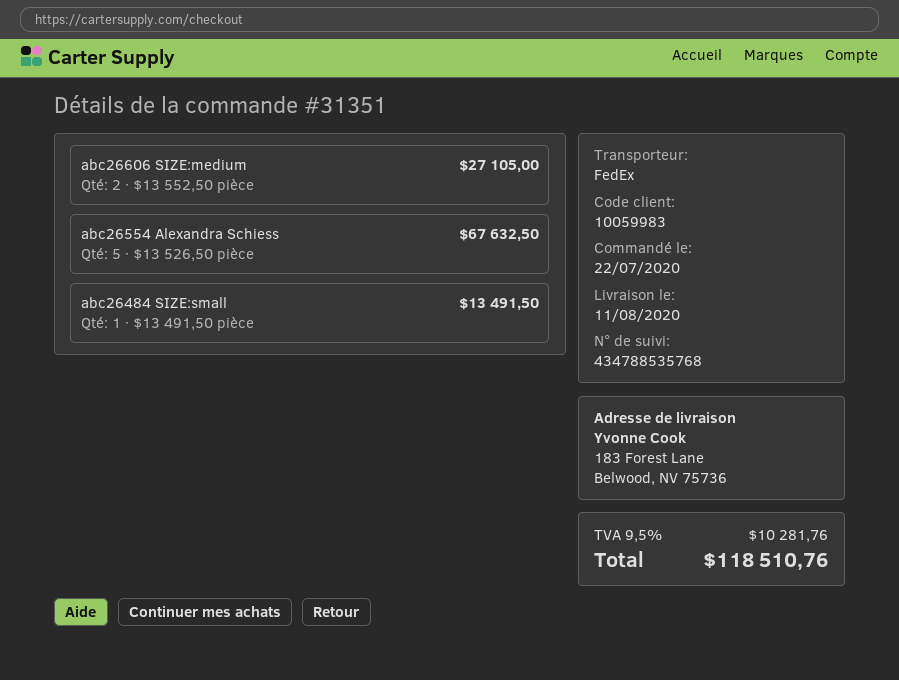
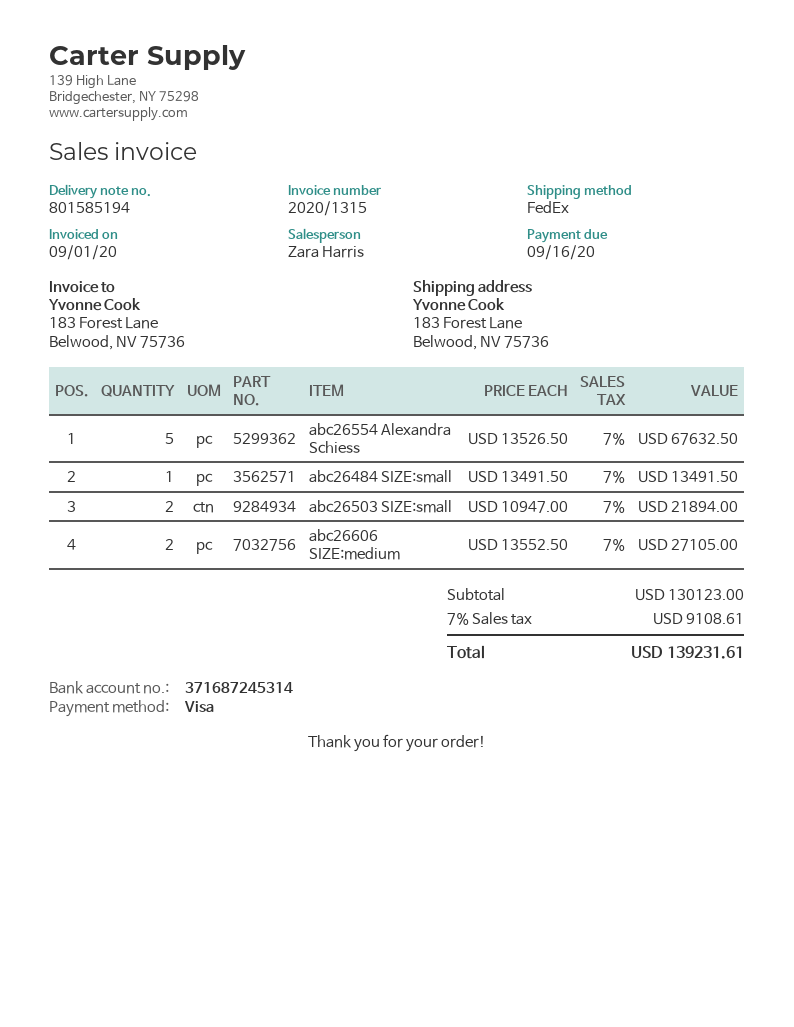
abc26503 SIZE:small: none -> 2 x 10947.00 = 21894.00
tax: 9.5% = 10281.76 -> 7% = 9108.61
total: 118510.76 -> 139231.61

